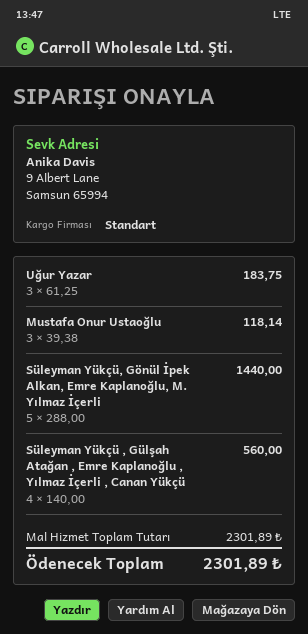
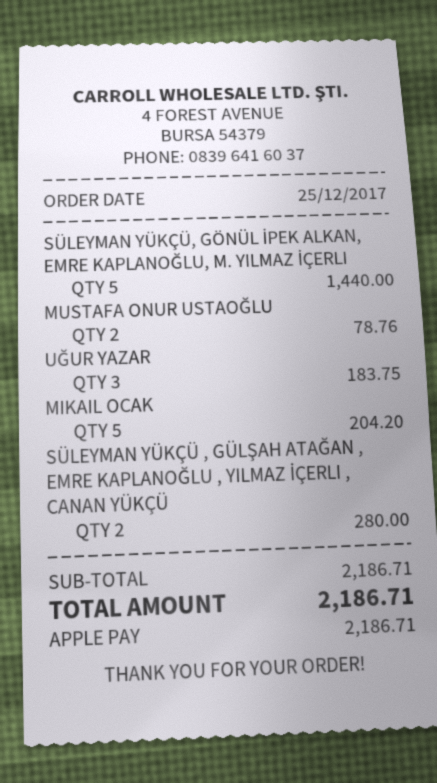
Mustafa Onur Ustaoğlu: 3 for 118.14 -> 2 for 78.76
Süleyman Yükçü , Gülşah Atağan , Emre Kaplanoğlu , Yılmaz İçerli , Canan Yükçü: 4 for 560.00 -> 2 for 280.00
MIKAIL OCAK: none -> 5 for 204.20
subtotal: 2301.89 -> 2186.71
total: 2301.89 -> 2186.71

